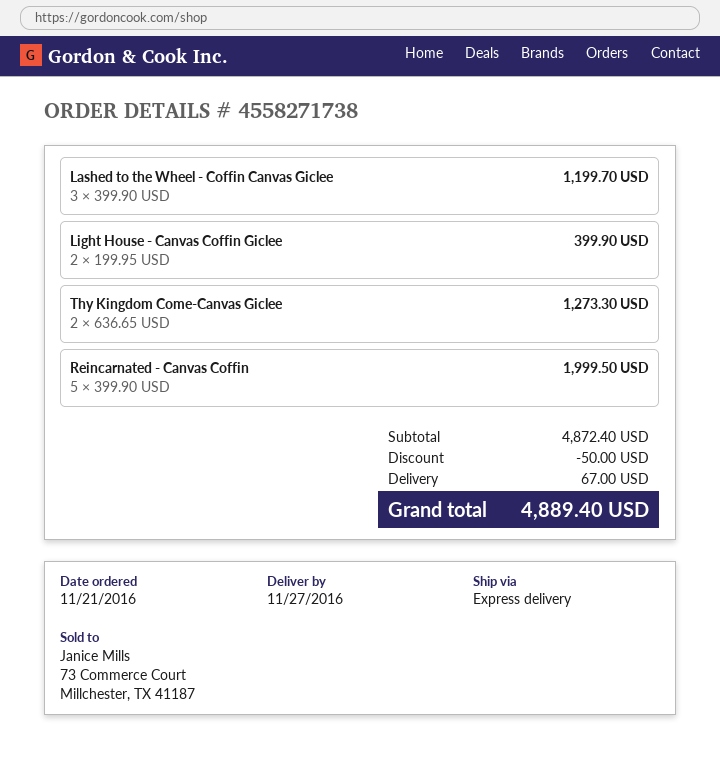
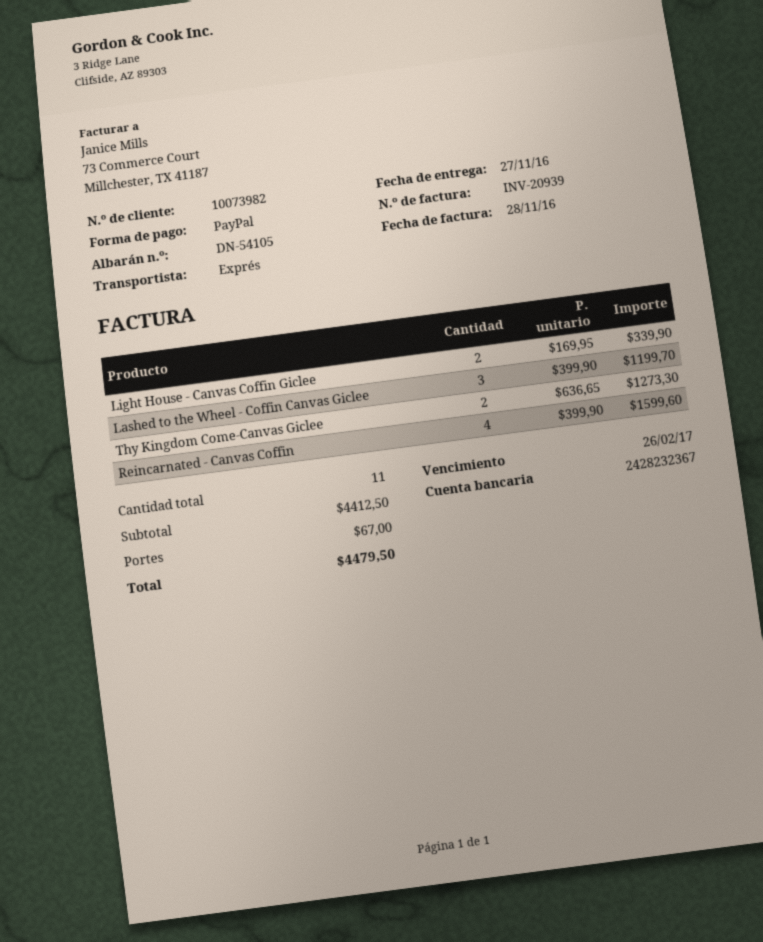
Light House - Canvas Coffin Giclee: 2 x 199.95 = 399.90 -> 2 x 169.95 = 339.90
Reincarnated - Canvas Coffin: 5 x 399.90 = 1999.50 -> 4 x 399.90 = 1599.60
subtotal: 4872.40 -> 4412.50
discount: 50.00 -> none
total: 4889.40 -> 4479.50

